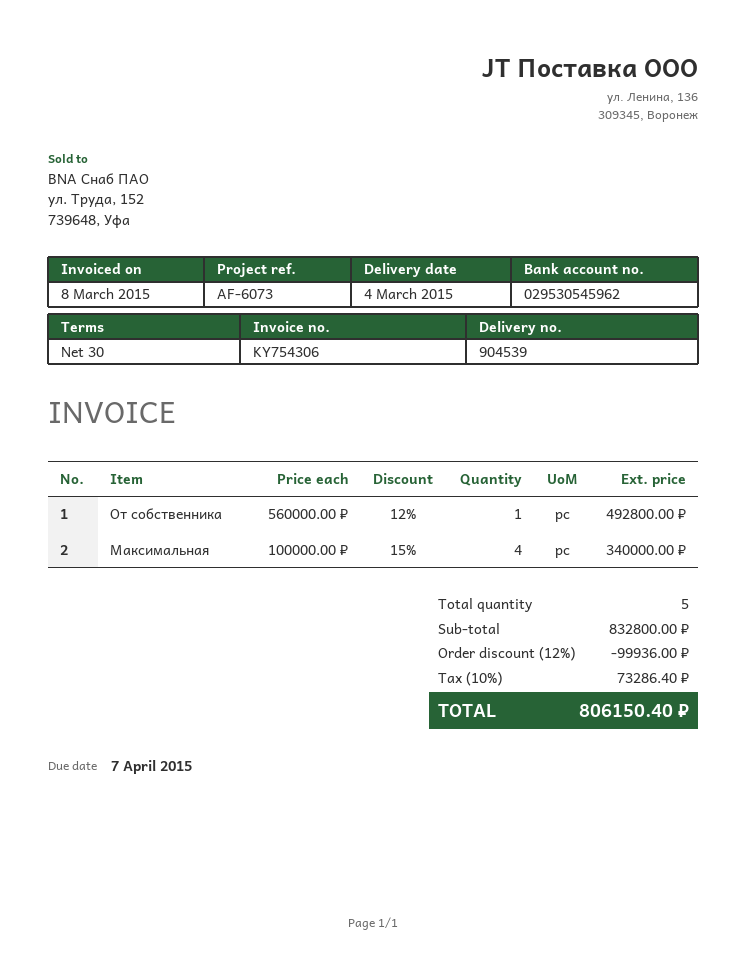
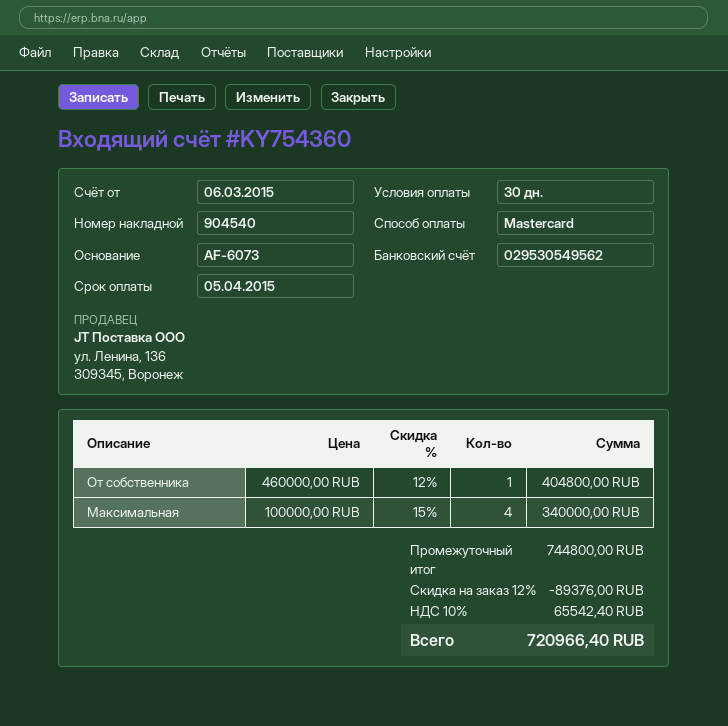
delivery note number: 904539 -> 904540
invoice number: KY754306 -> KY754360
invoice date: 2015-03-08 -> 2015-03-06
due date: 2015-04-07 -> 2015-04-05
bank account: 029530545962 -> 029530549562
От собственника: 1 x 560000.00 - 12% = 492800.00 -> 1 x 460000.00 - 12% = 404800.00
subtotal: 832800.00 -> 744800.00
discount: 12% = 99936.00 -> 12% = 89376.00
tax: 10% = 73286.40 -> 10% = 65542.40
total: 806150.40 -> 720966.40

